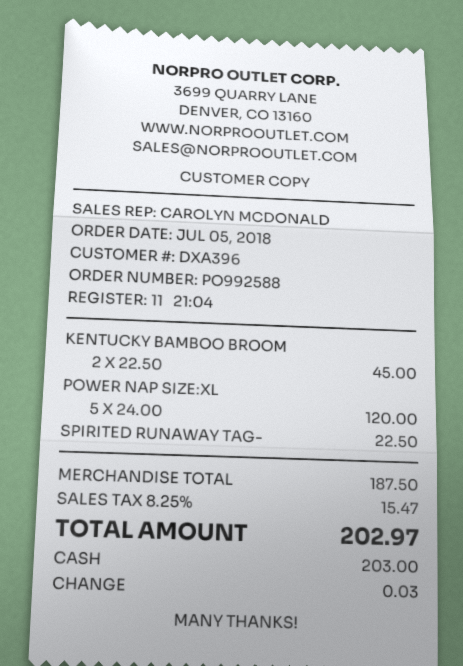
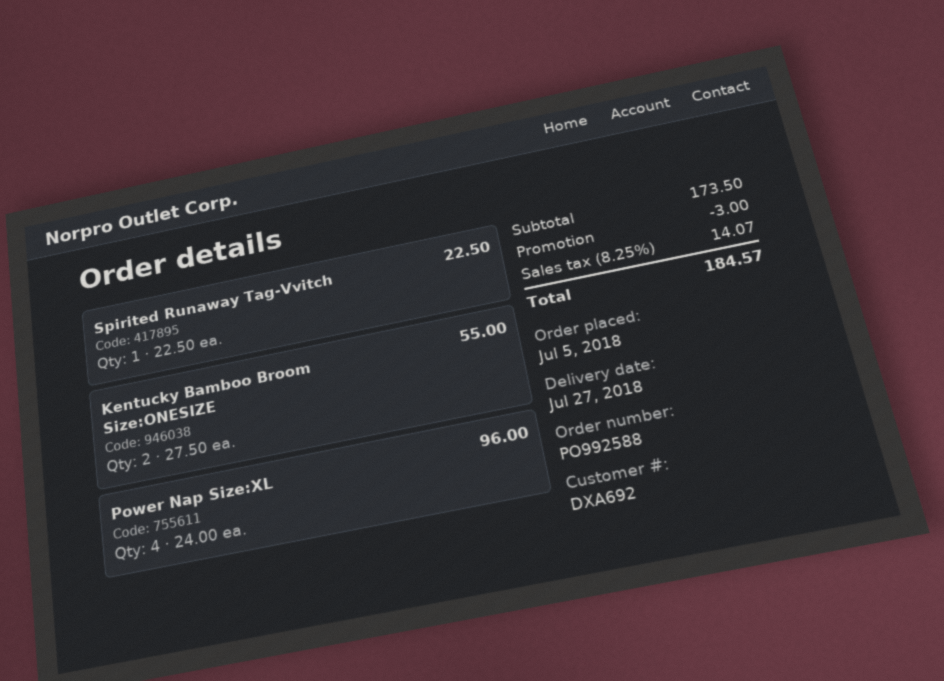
customer number: DXA396 -> DXA692
KENTUCKY BAMBOO BROOM: 2 x 22.50 = 45.00 -> 2 x 27.50 = 55.00
POWER NAP SIZE:XL: 5 x 24.00 = 120.00 -> 4 x 24.00 = 96.00
subtotal: 187.50 -> 173.50
discount: none -> 3.00
tax: 8.25% = 15.47 -> 8.25% = 14.07
total: 202.97 -> 184.57

